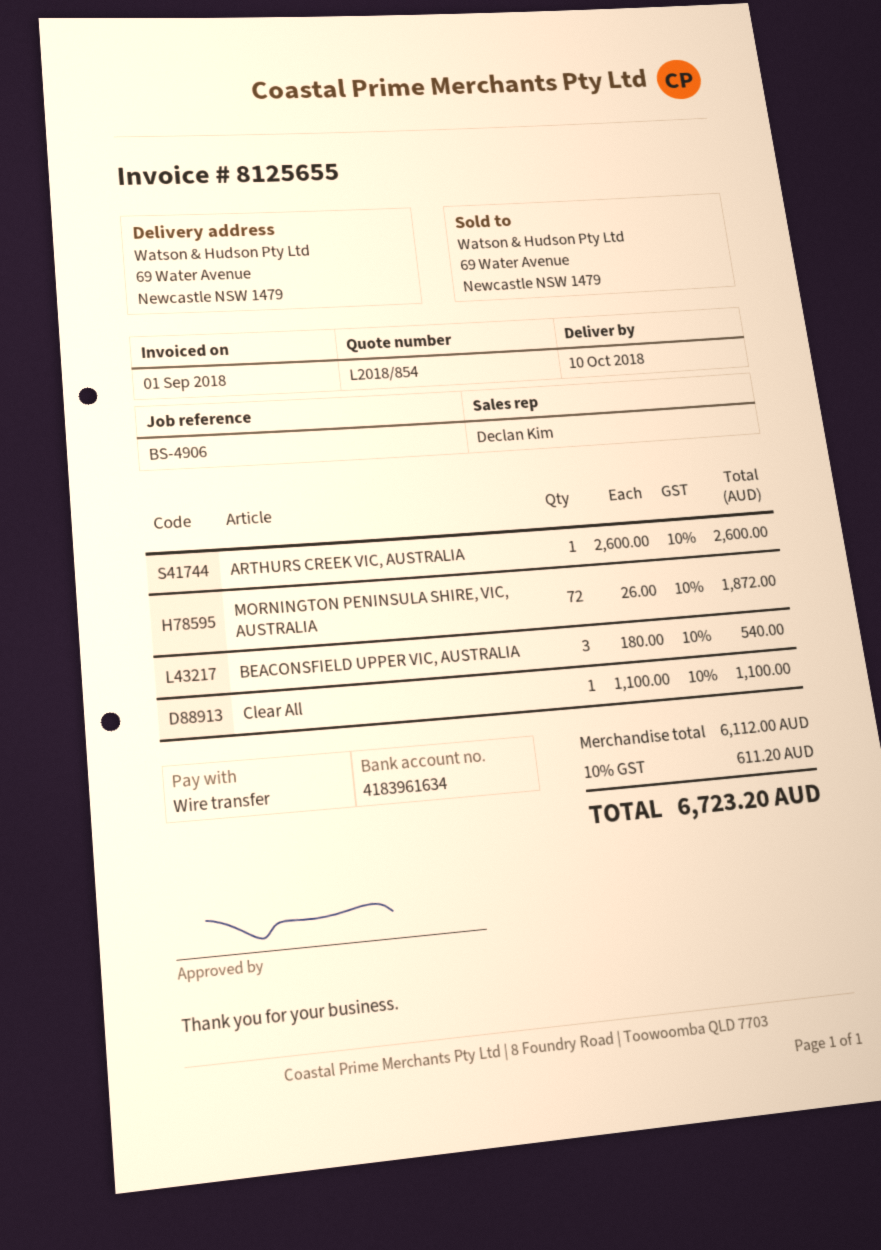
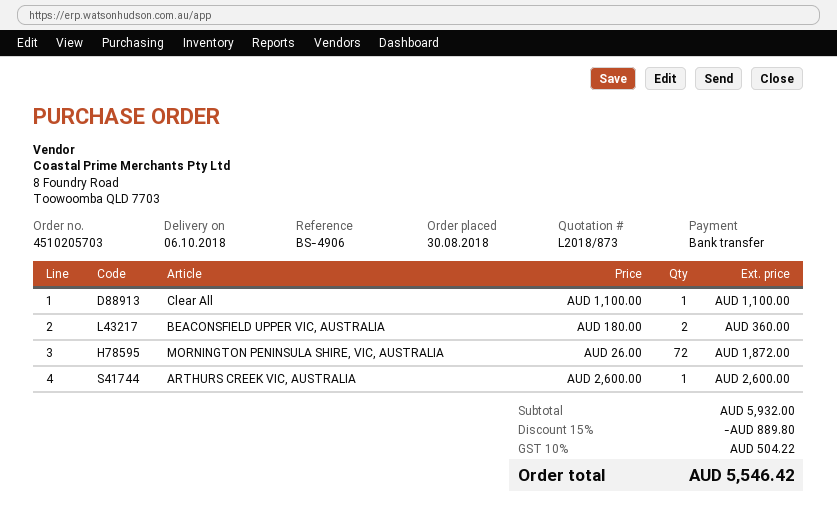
quote number: L2018/854 -> L2018/873
delivery date: 2018-10-10 -> 2018-10-06
BEACONSFIELD UPPER VIC, AUSTRALIA: 3 x 180.00 = 540.00 -> 2 x 180.00 = 360.00
subtotal: 6112.00 -> 5932.00
discount: none -> 15% = 889.80
tax: 10% = 611.20 -> 10% = 504.22
total: 6723.20 -> 5546.42

